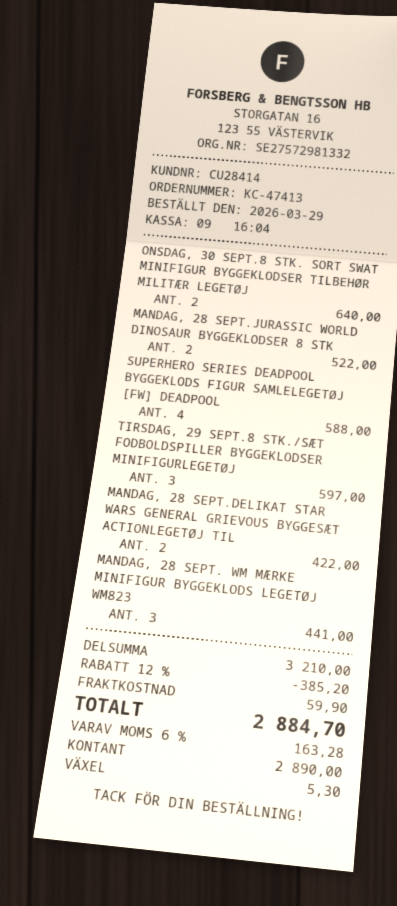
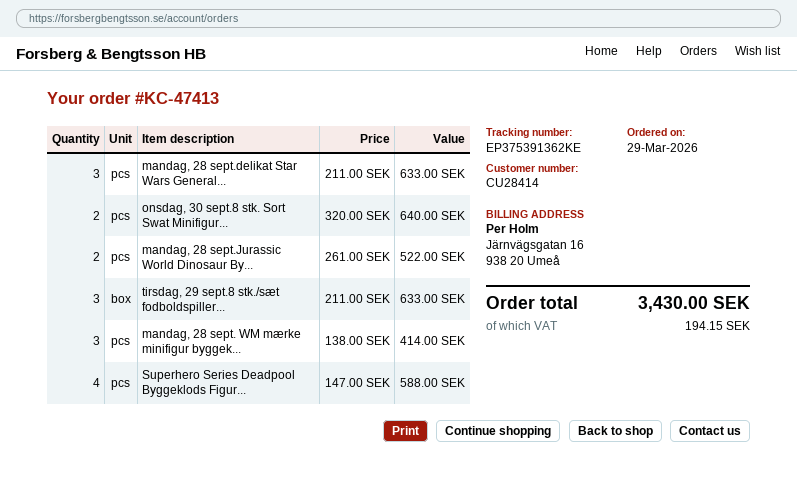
TIRSDAG, 29 SEPT.8 STK./SÆT FODBOLDSPILLER BYGGEKLODSER MINIFIGURLEGETØJ: 3 for 597.00 -> 3 for 633.00
MANDAG, 28 SEPT.DELIKAT STAR WARS GENERAL GRIEVOUS BYGGESÆT ACTIONLEGETØJ TIL: 2 for 422.00 -> 3 for 633.00
MANDAG, 28 SEPT. WM MÆRKE MINIFIGUR BYGGEKLODS LEGETØJ WM823: 3 for 441.00 -> 3 for 414.00
discount: 12% = 385.20 -> none
shipping: 59.90 -> none
tax: 163.28 -> 194.15
total: 2884.70 -> 3430.00

